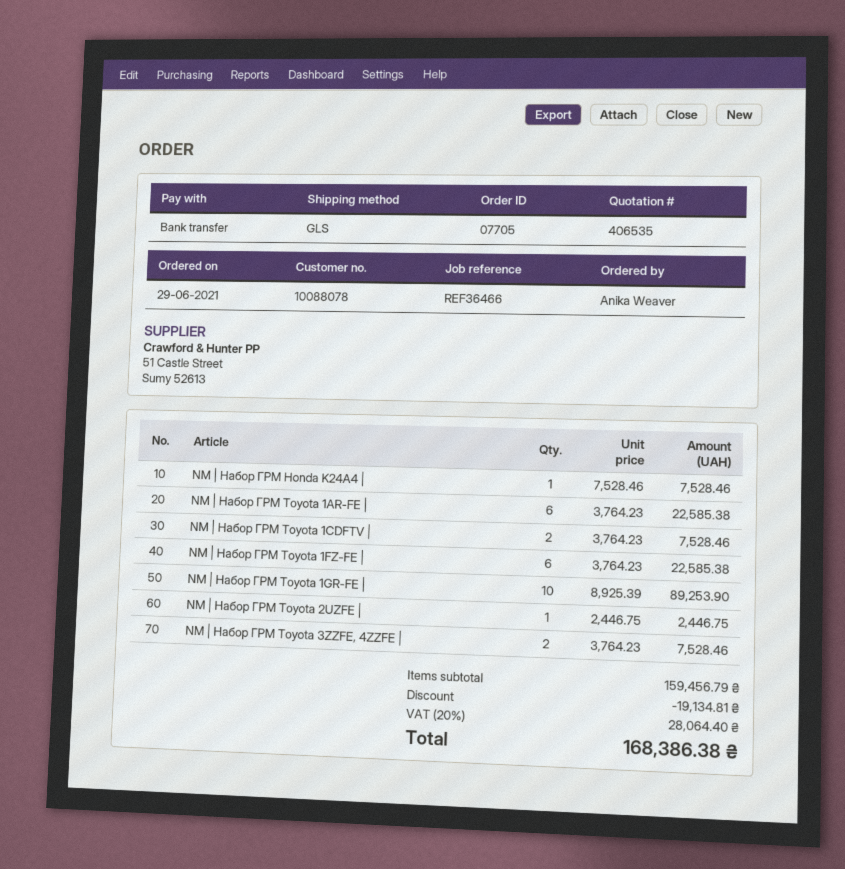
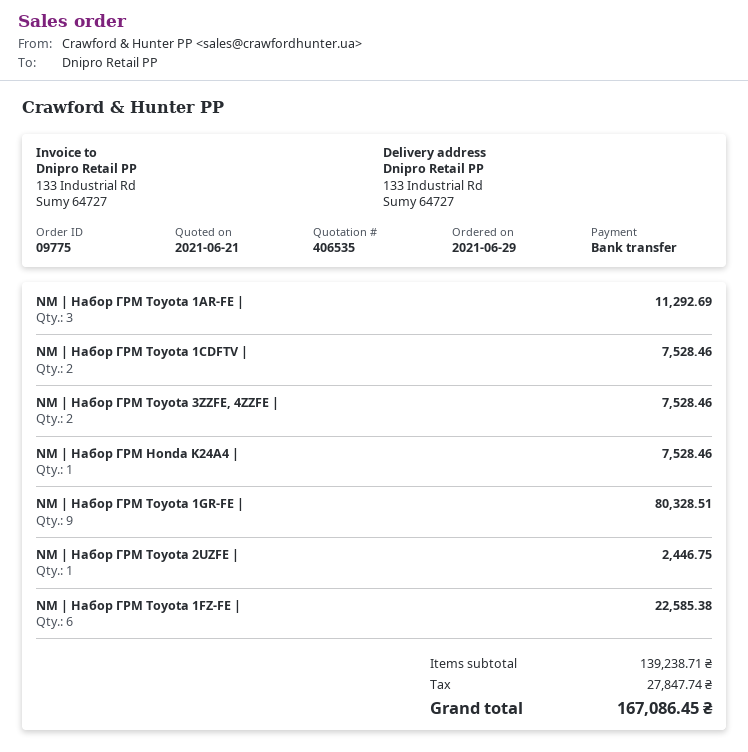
order number: 07705 -> 09775
NM | Набор ГРМ Toyota 1AR-FE |: 6 for 22585.38 -> 3 for 11292.69
NM | Набор ГРМ Toyota 1GR-FE |: 10 for 89253.90 -> 9 for 80328.51
subtotal: 159456.79 -> 139238.71
discount: 19134.81 -> none
tax: 28064.40 -> 27847.74
total: 168386.38 -> 167086.45

